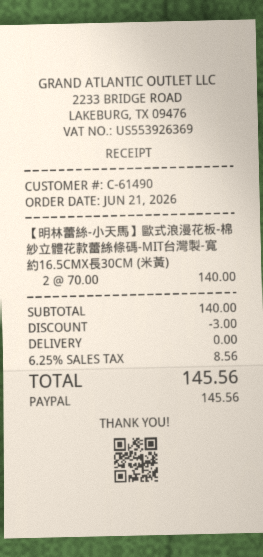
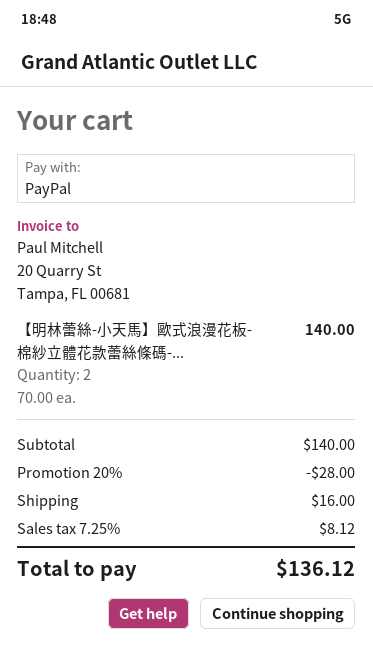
discount: 3.00 -> 28.00
shipping: 0.00 -> 16.00
tax: 6.25% = 8.56 -> 7.25% = 8.12
total: 145.56 -> 136.12

